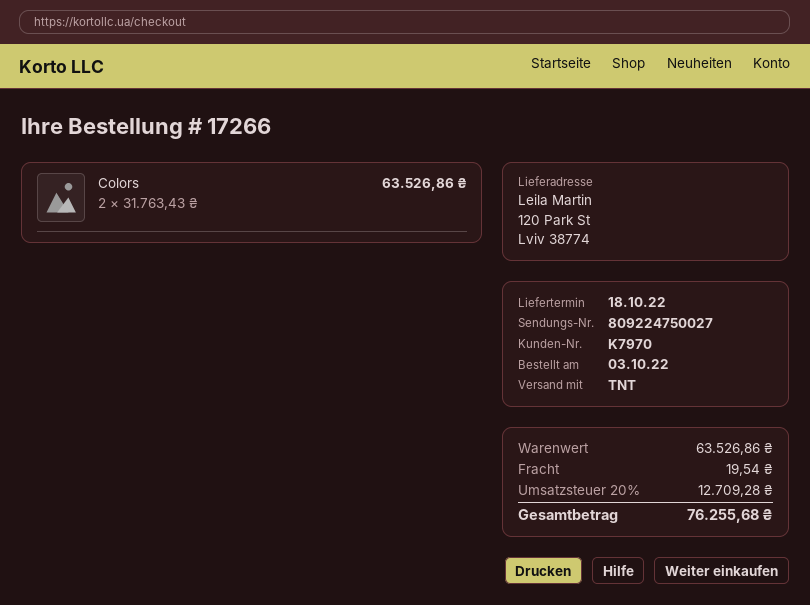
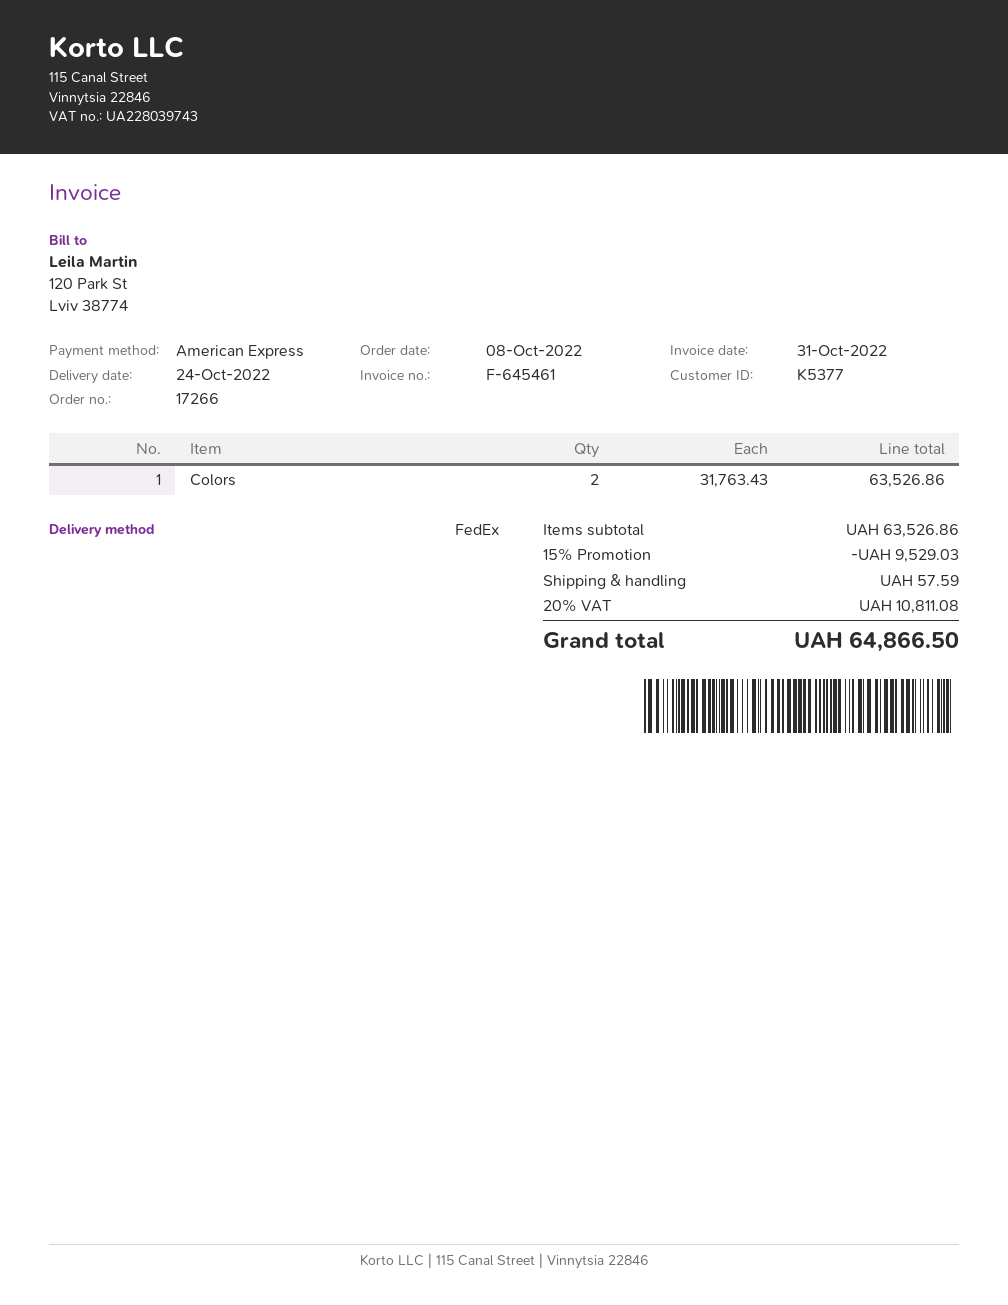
order date: 2022-10-03 -> 2022-10-08
delivery date: 2022-10-18 -> 2022-10-24
customer number: K7970 -> K5377
shipping method: TNT -> FedEx
discount: none -> 15% = 9529.03
shipping: 19.54 -> 57.59
tax: 20% = 12709.28 -> 20% = 10811.08
total: 76255.68 -> 64866.50

